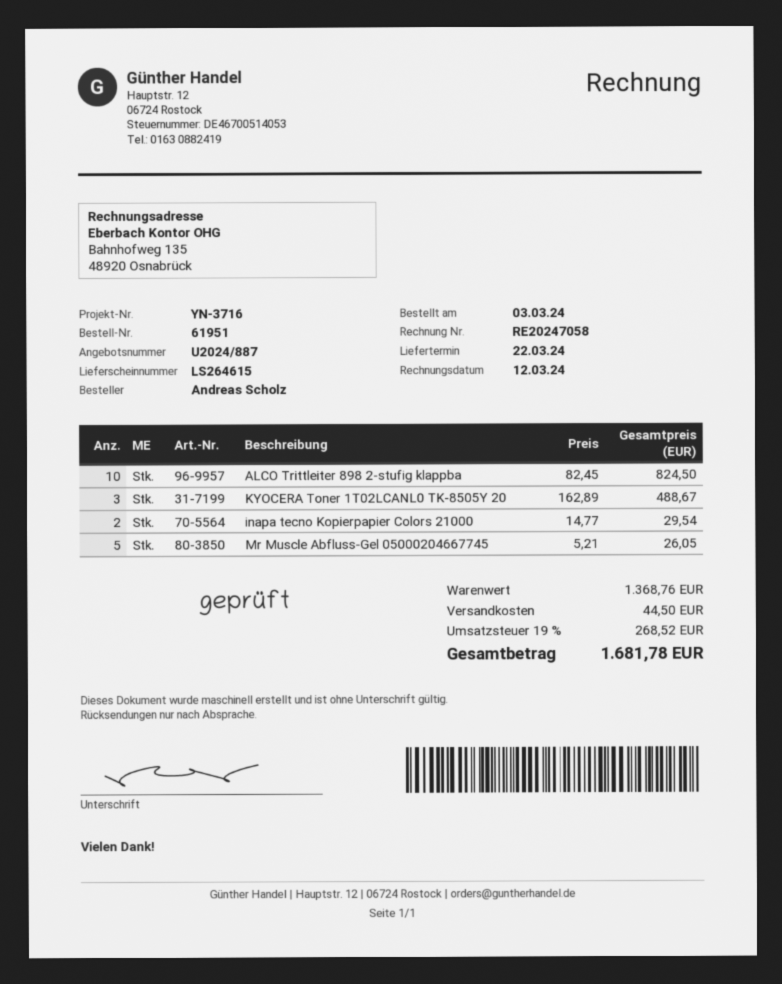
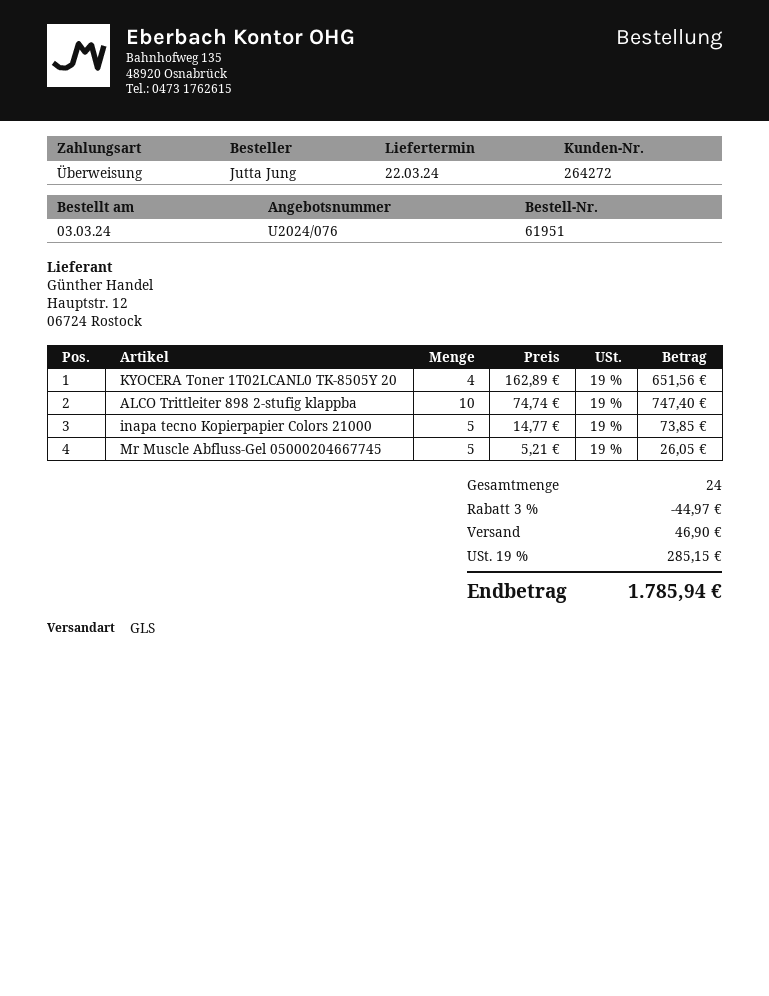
quote number: U2024/887 -> U2024/076
ordered by: Andreas Scholz -> Jutta Jung
ALCO Trittleiter 898 2-stufig klappba: 10 x 82.45 = 824.50 -> 10 x 74.74 = 747.40
KYOCERA Toner 1T02LCANL0 TK-8505Y 20: 3 x 162.89 = 488.67 -> 4 x 162.89 = 651.56
inapa tecno Kopierpapier Colors 21000: 2 x 14.77 = 29.54 -> 5 x 14.77 = 73.85
discount: none -> 3% = 44.97
shipping: 44.50 -> 46.90
tax: 19% = 268.52 -> 19% = 285.15
total: 1681.78 -> 1785.94

